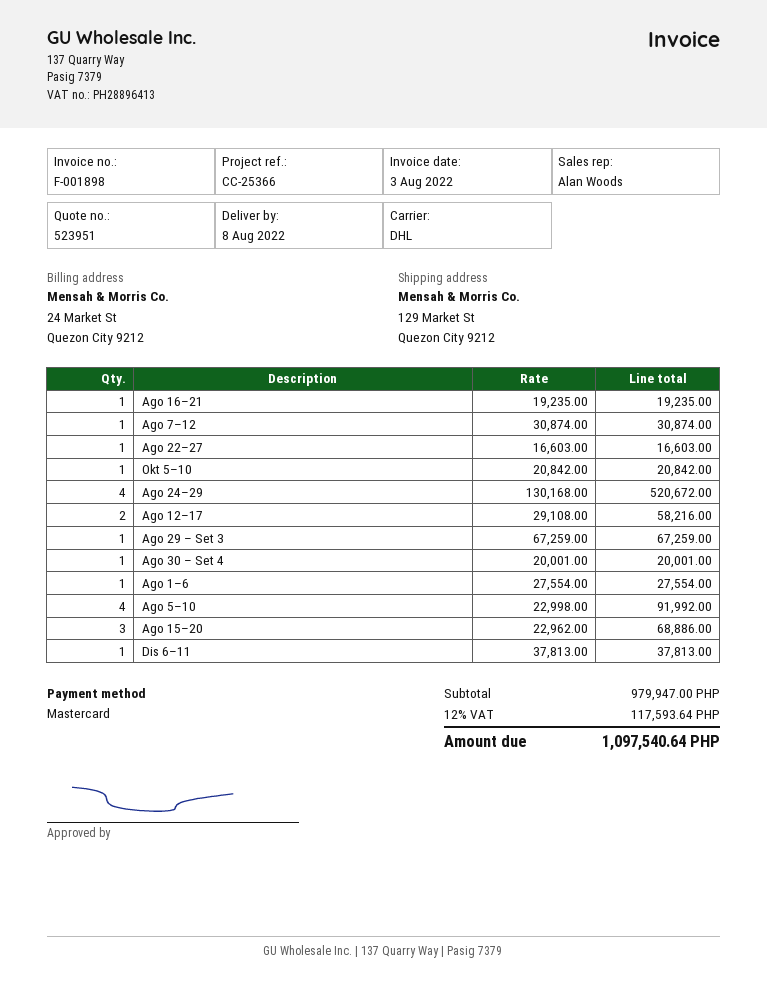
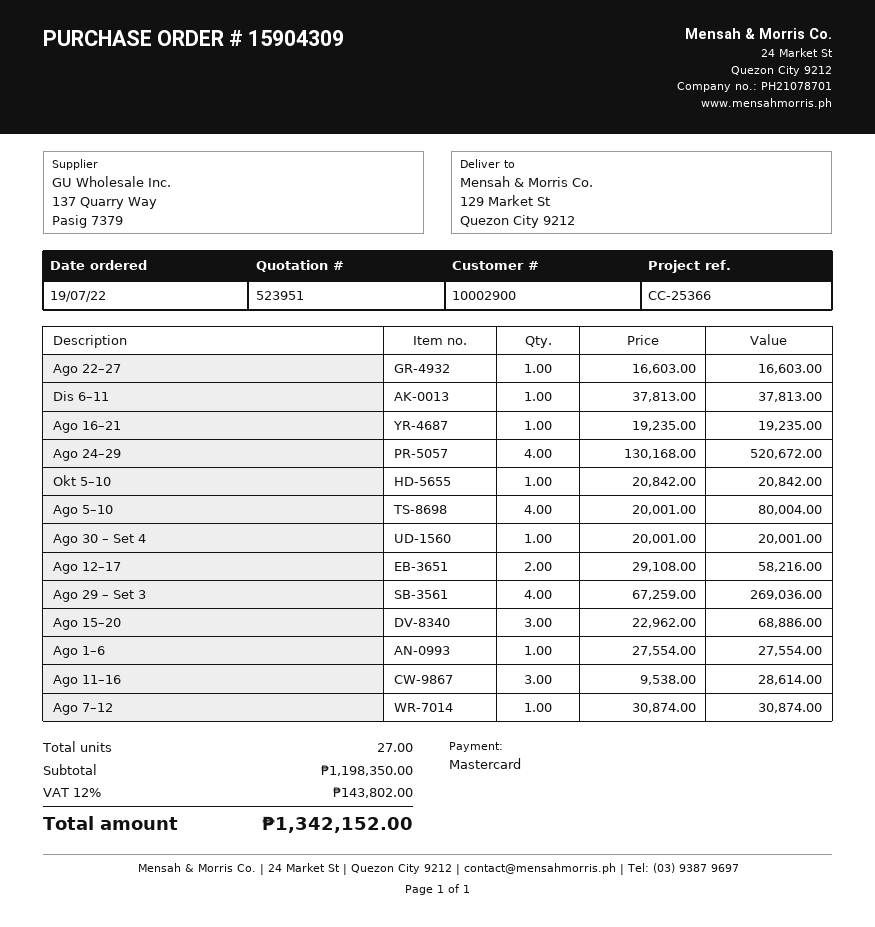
Ago 29 – Set 3: 1 x 67259.00 = 67259.00 -> 4 x 67259.00 = 269036.00
Ago 5–10: 4 x 22998.00 = 91992.00 -> 4 x 20001.00 = 80004.00
Ago 11–16: none -> 3 x 9538.00 = 28614.00
subtotal: 979947.00 -> 1198350.00
tax: 12% = 117593.64 -> 12% = 143802.00
total: 1097540.64 -> 1342152.00

